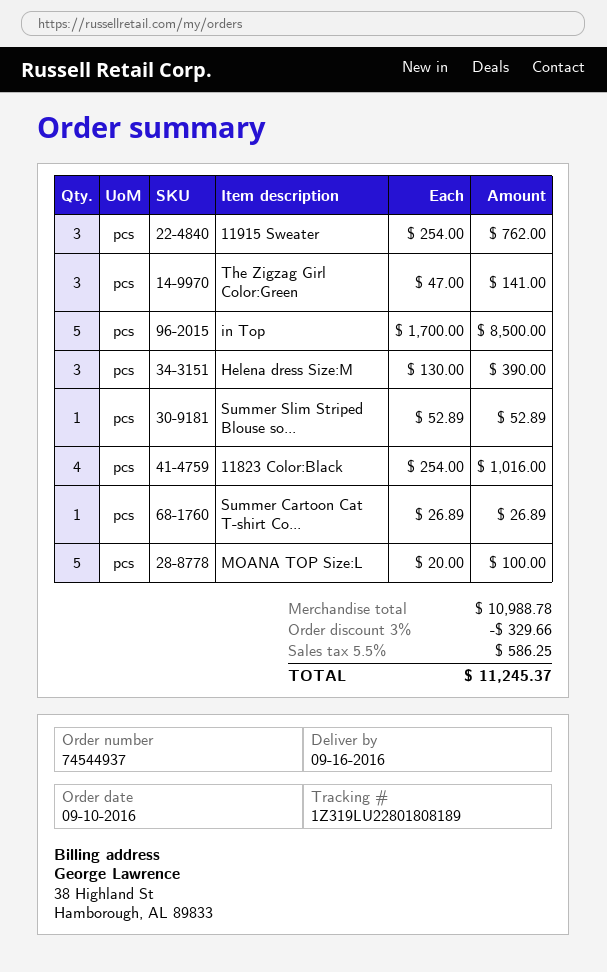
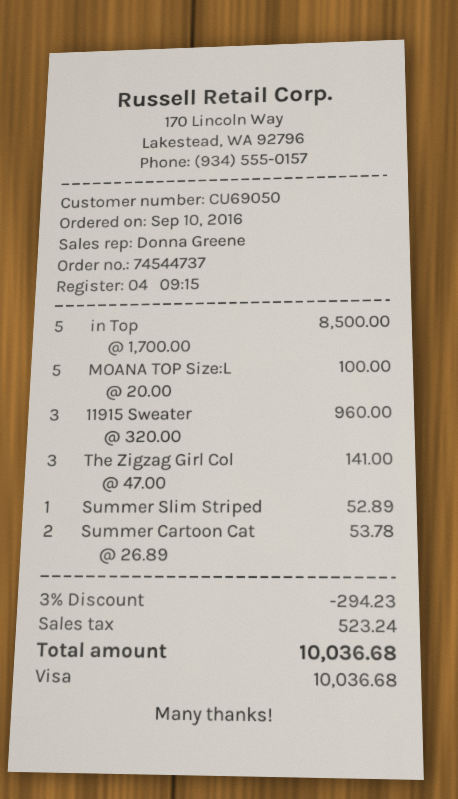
order number: 74544937 -> 74544737
11915 Sweater: 3 x 254.00 = 762.00 -> 3 x 320.00 = 960.00
Helena dress Size:M: 3 x 130.00 = 390.00 -> none
11823 Color:Black: 4 x 254.00 = 1016.00 -> none
Summer Cartoon Cat T-shirt Co...: 1 x 26.89 = 26.89 -> 2 x 26.89 = 53.78
discount: 3% = 329.66 -> 3% = 294.23
tax: 586.25 -> 523.24
total: 11245.37 -> 10036.68

